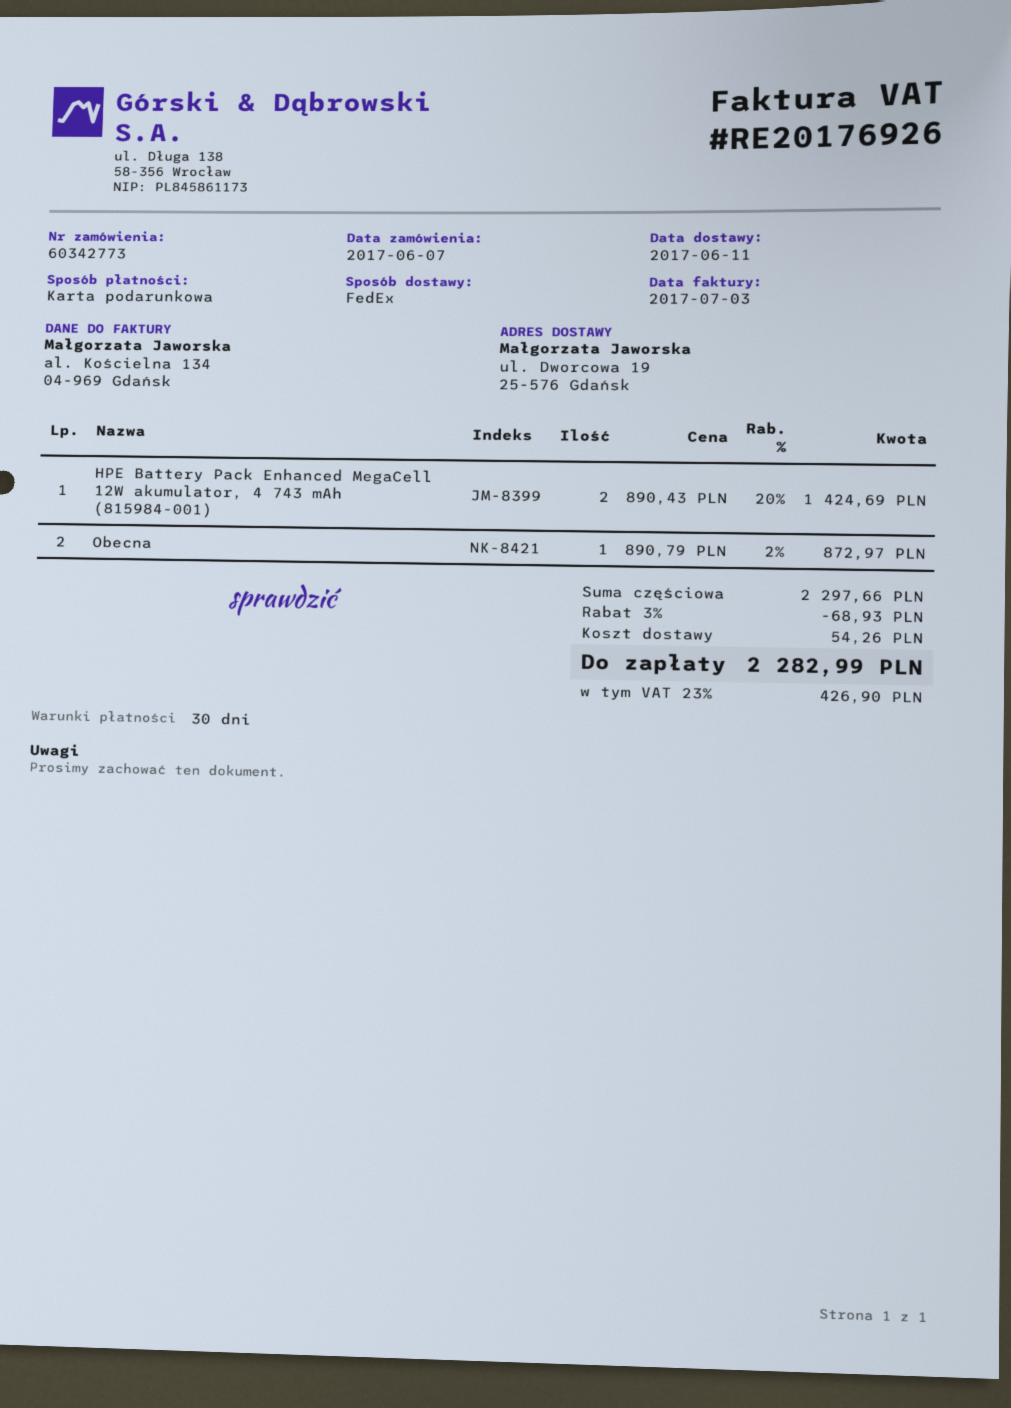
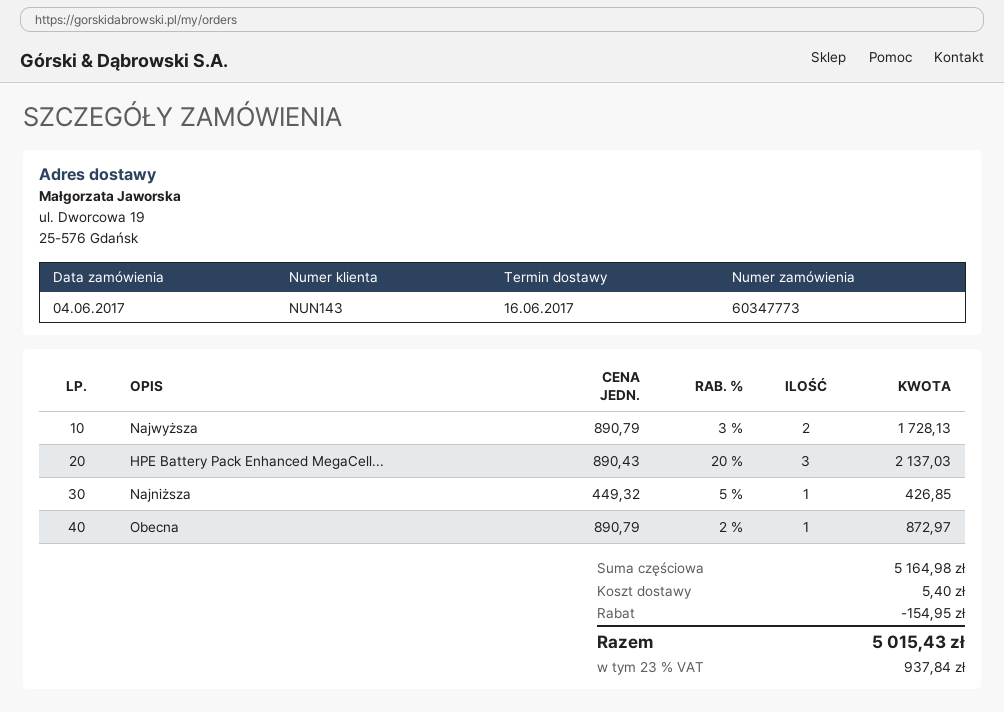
order number: 60342773 -> 60347773
order date: 2017-06-07 -> 2017-06-04
delivery date: 2017-06-11 -> 2017-06-16
HPE Battery Pack Enhanced MegaCell 12W akumulator, 4 743 mAh (815984-001): 2 x 890.43 - 20% = 1424.69 -> 3 x 890.43 - 20% = 2137.03
Najwyższa: none -> 2 x 890.79 - 3% = 1728.13
Najniższa: none -> 1 x 449.32 - 5% = 426.85
subtotal: 2297.66 -> 5164.98
discount: 68.93 -> 154.95
shipping: 54.26 -> 5.40
tax: 23% = 426.90 -> 23% = 937.84
total: 2282.99 -> 5015.43

